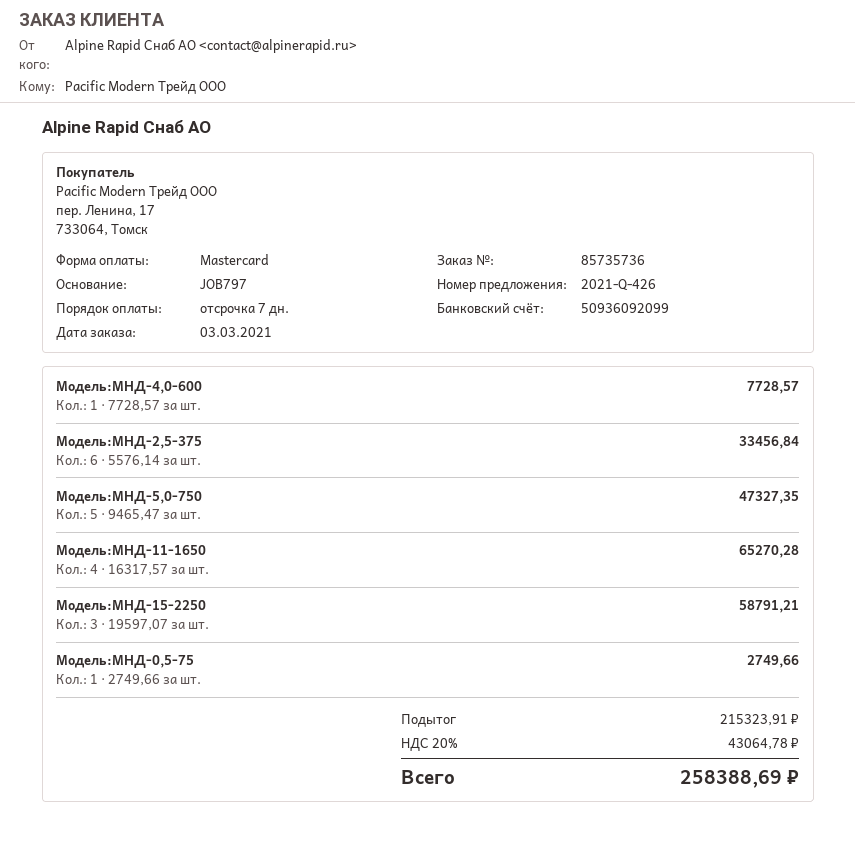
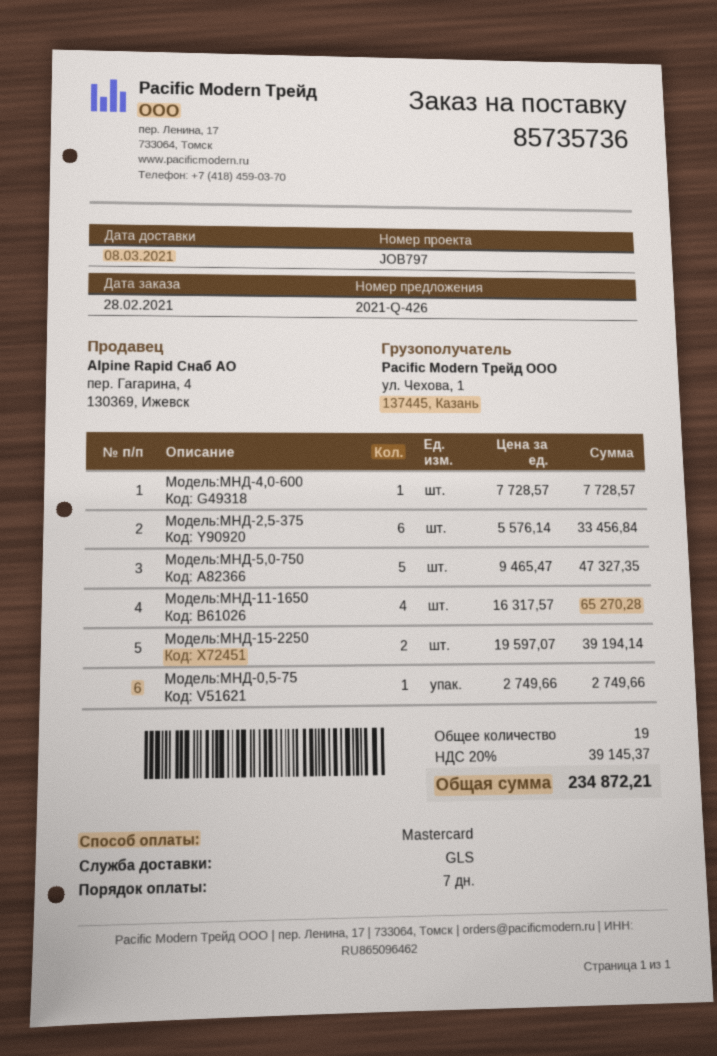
order date: 2021-03-03 -> 2021-02-28
Модель:МНД-15-2250: 3 x 19597.07 = 58791.21 -> 2 x 19597.07 = 39194.14
tax: 20% = 43064.78 -> 20% = 39145.37
total: 258388.69 -> 234872.21

